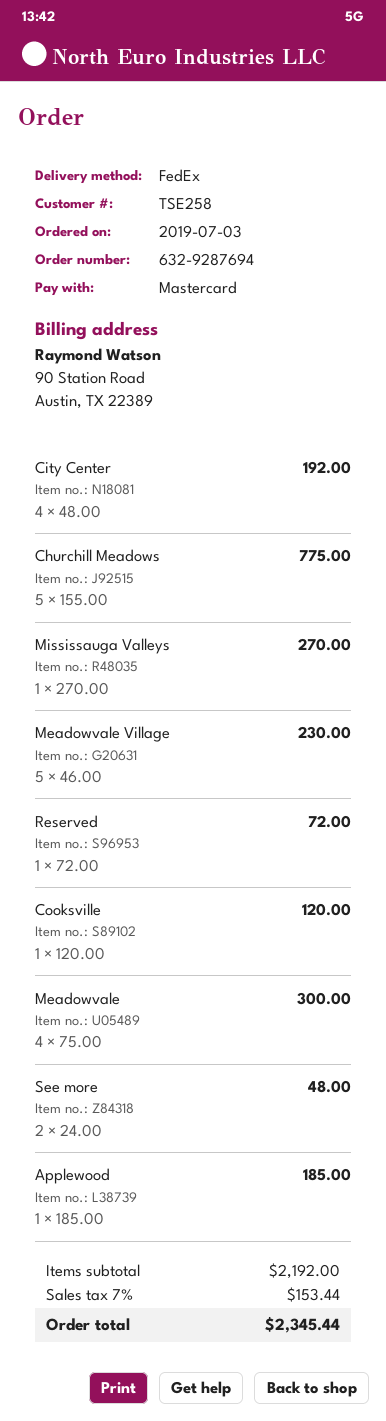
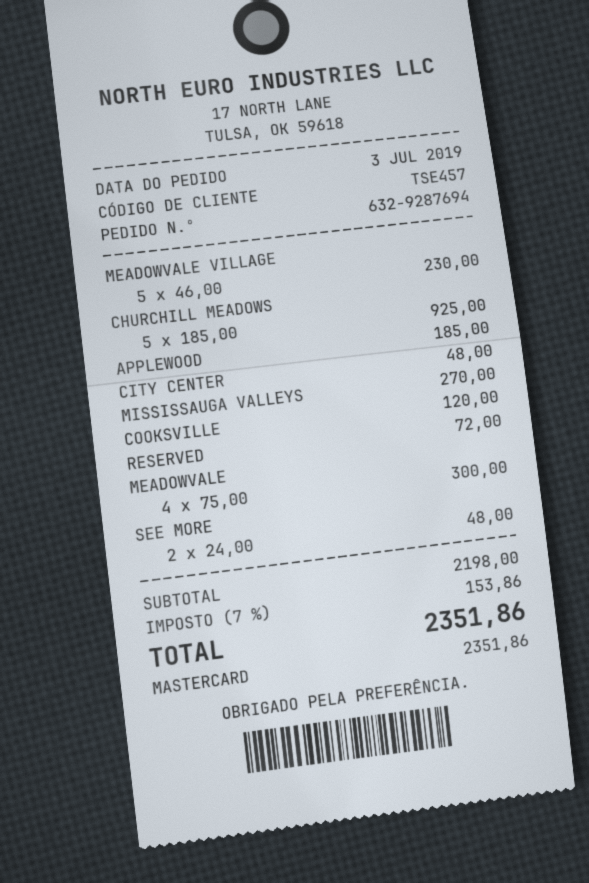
customer number: TSE258 -> TSE457
City Center: 4 x 48.00 = 192.00 -> 1 x 48.00 = 48.00
Churchill Meadows: 5 x 155.00 = 775.00 -> 5 x 185.00 = 925.00
subtotal: 2192.00 -> 2198.00
tax: 7% = 153.44 -> 7% = 153.86
total: 2345.44 -> 2351.86

